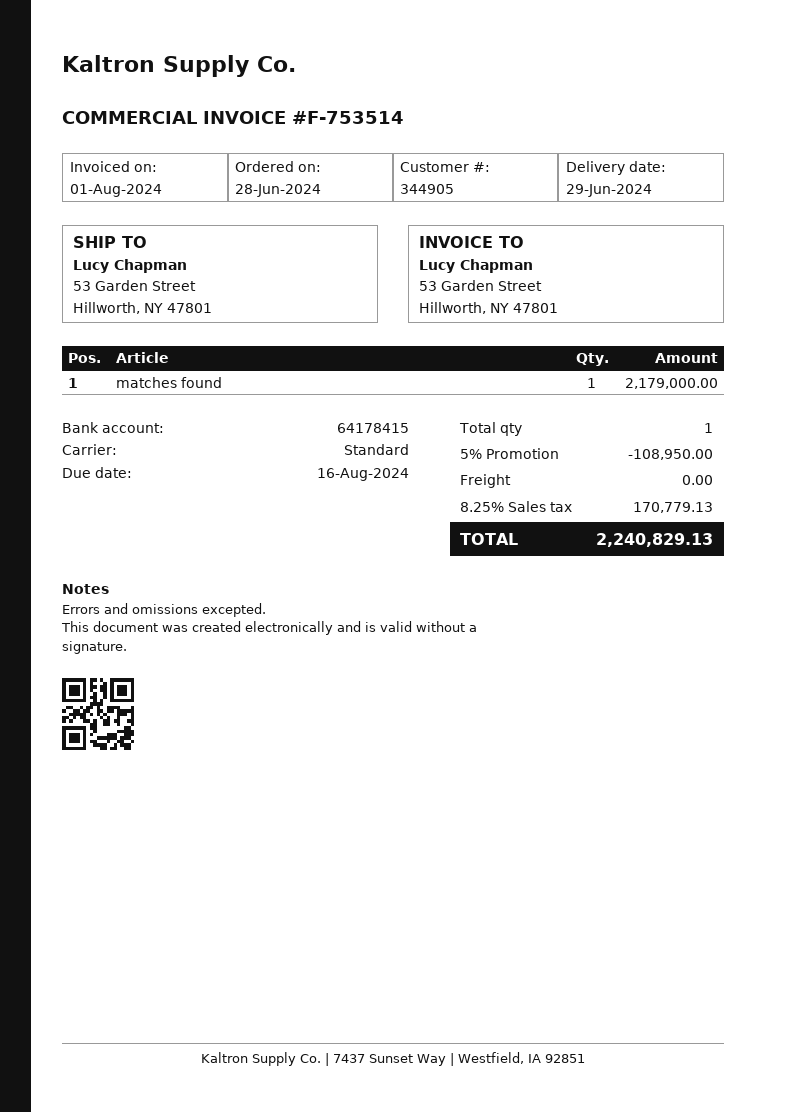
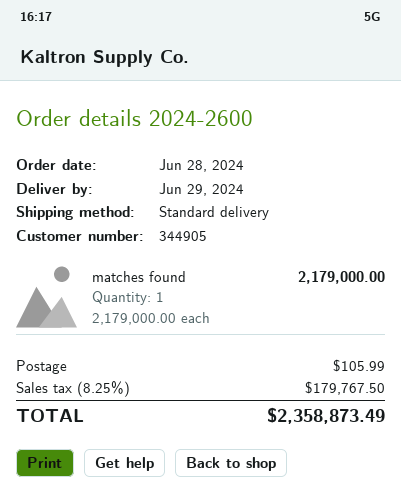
discount: 5% = 108950.00 -> none
shipping: 0.00 -> 105.99
tax: 8.25% = 170779.13 -> 8.25% = 179767.50
total: 2240829.13 -> 2358873.49

